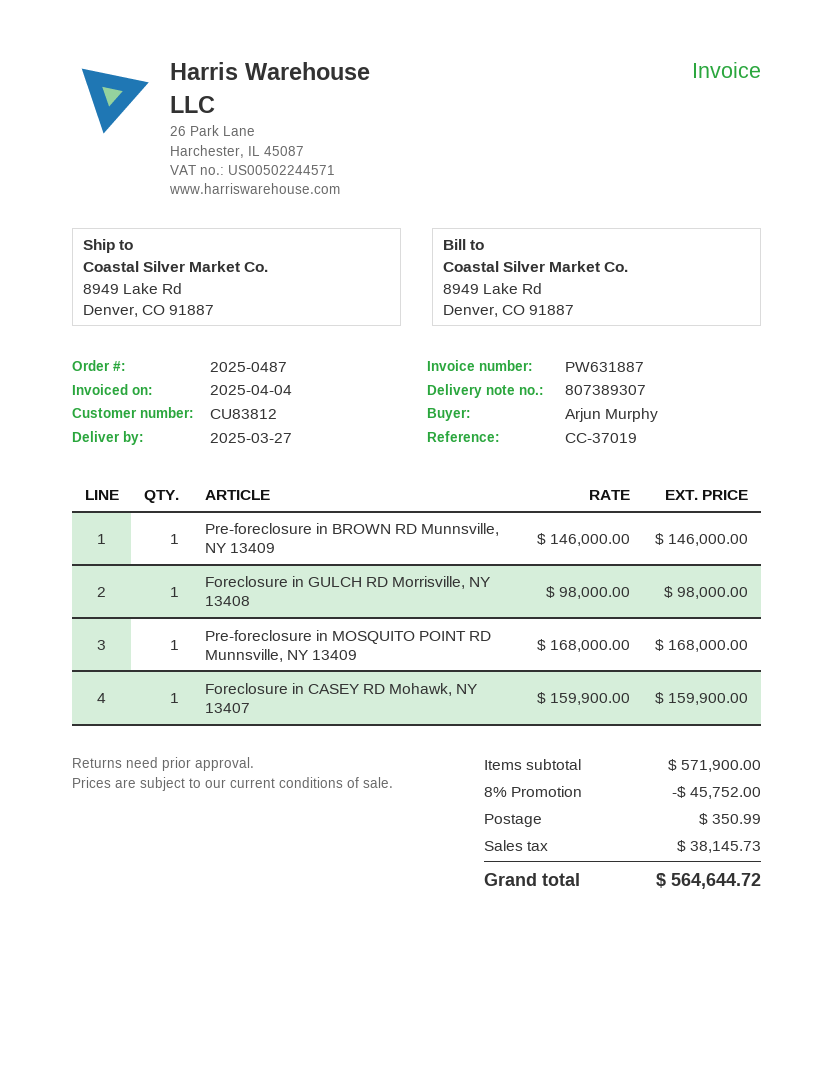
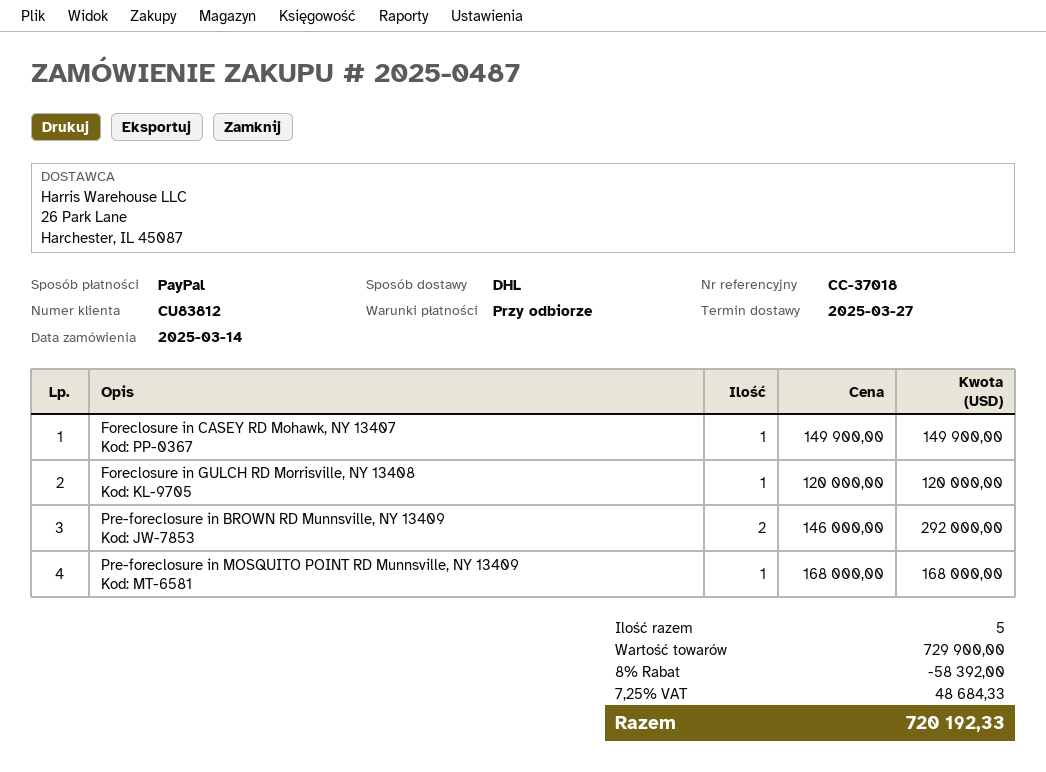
reference: CC-37019 -> CC-37018
Pre-foreclosure in BROWN RD Munnsville, NY 13409: 1 x 146000.00 = 146000.00 -> 2 x 146000.00 = 292000.00
Foreclosure in GULCH RD Morrisville, NY 13408: 1 x 98000.00 = 98000.00 -> 1 x 120000.00 = 120000.00
Foreclosure in CASEY RD Mohawk, NY 13407: 1 x 159900.00 = 159900.00 -> 1 x 149900.00 = 149900.00
subtotal: 571900.00 -> 729900.00
discount: 8% = 45752.00 -> 8% = 58392.00
shipping: 350.99 -> none
tax: 38145.73 -> 48684.33
total: 564644.72 -> 720192.33

